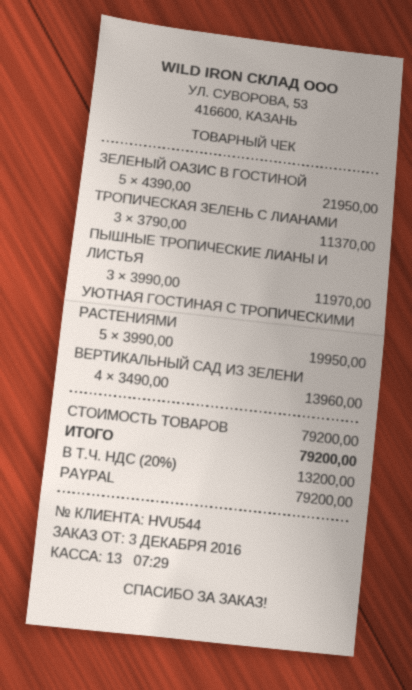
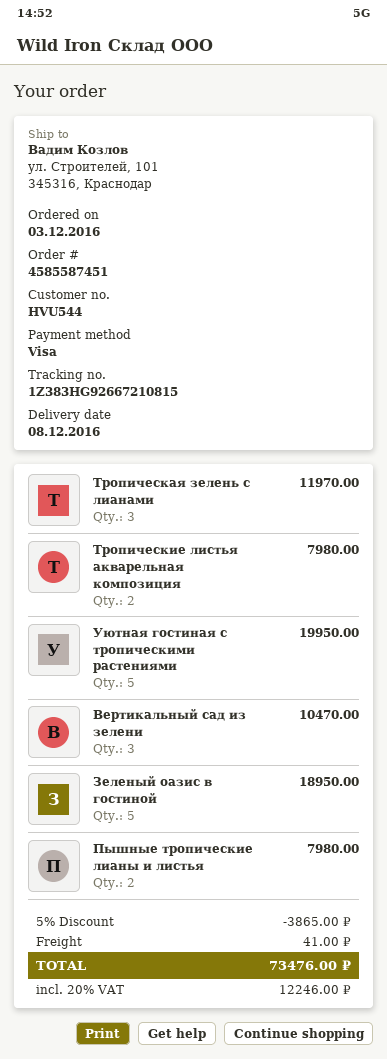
payment method: PayPal -> Visa
ЗЕЛЕНЫЙ ОАЗИС В ГОСТИНОЙ: 5 for 21950.00 -> 5 for 18950.00
ТРОПИЧЕСКАЯ ЗЕЛЕНЬ С ЛИАНАМИ: 3 for 11370.00 -> 3 for 11970.00
ПЫШНЫЕ ТРОПИЧЕСКИЕ ЛИАНЫ И ЛИСТЬЯ: 3 for 11970.00 -> 2 for 7980.00
ВЕРТИКАЛЬНЫЙ САД ИЗ ЗЕЛЕНИ: 4 for 13960.00 -> 3 for 10470.00
Тропические листья акварельная композиция: none -> 2 for 7980.00
discount: none -> 5% = 3865.00
shipping: none -> 41.00
tax: 20% = 13200.00 -> 20% = 12246.00
total: 79200.00 -> 73476.00

